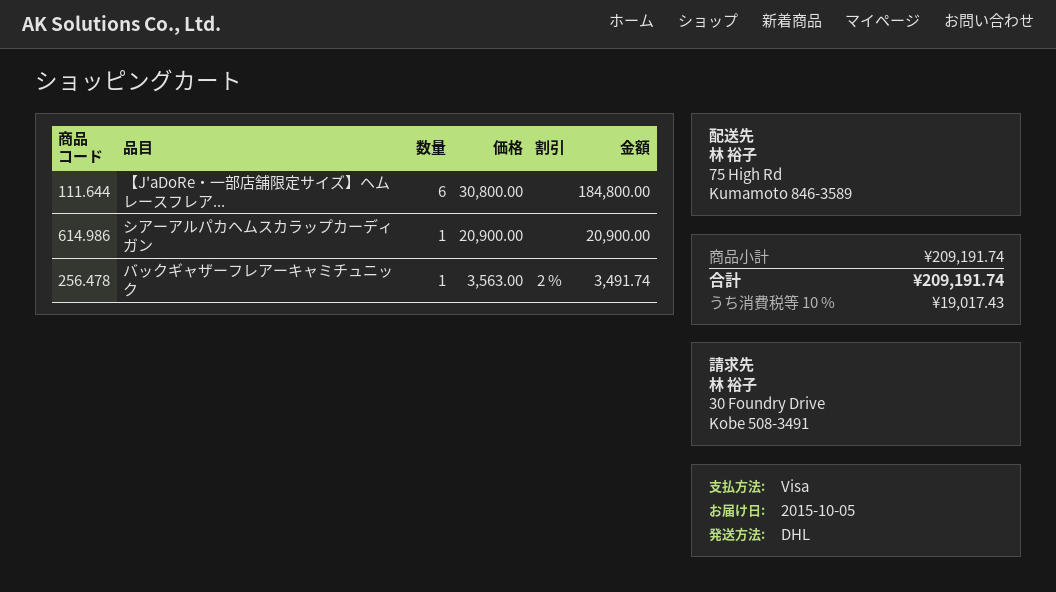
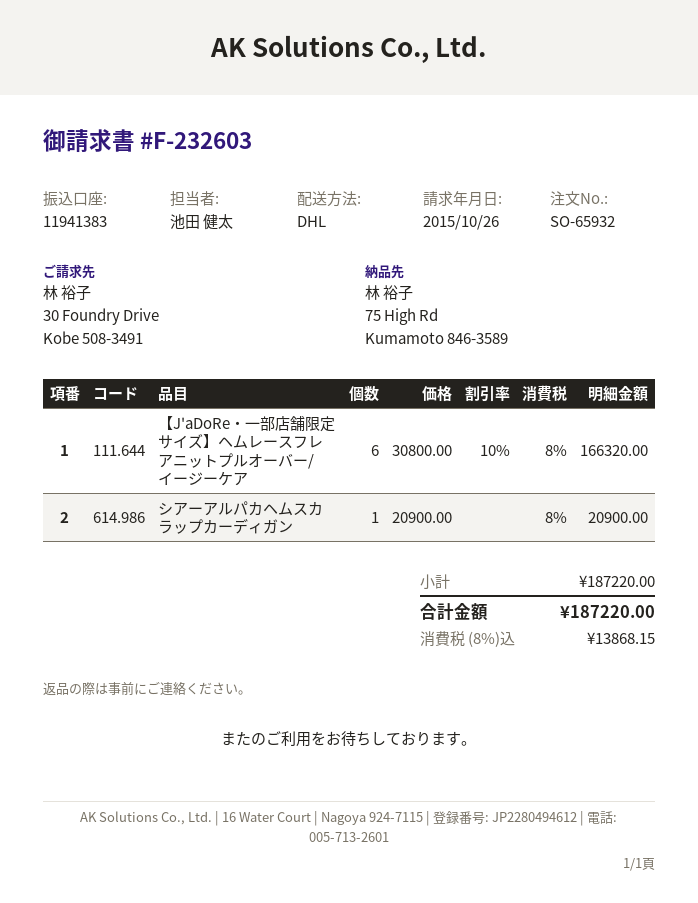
【J'aDoRe・一部店舗限定サイズ】ヘムレースフレア...: 6 x 30800.00 = 184800.00 -> 6 x 30800.00 - 10% = 166320.00
バックギャザーフレアーキャミチュニック: 1 x 3563.00 - 2% = 3491.74 -> none
subtotal: 209191.74 -> 187220.00
tax: 10% = 19017.43 -> 8% = 13868.15
total: 209191.74 -> 187220.00

